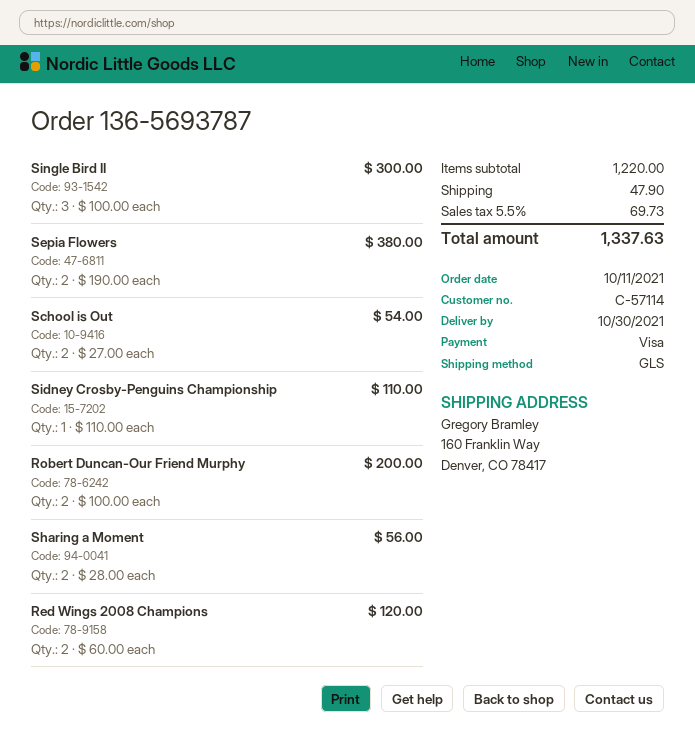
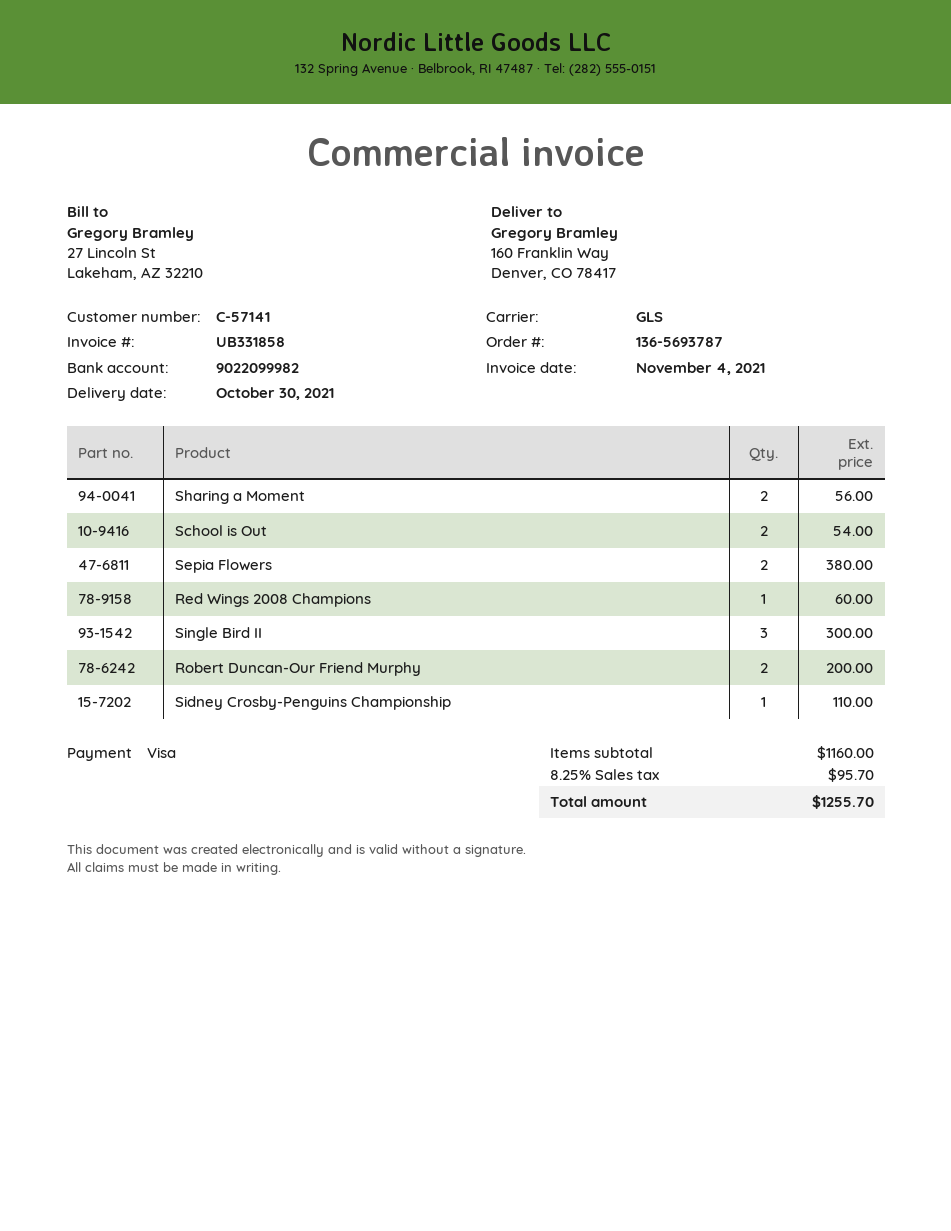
customer number: C-57114 -> C-57141
Red Wings 2008 Champions: 2 for 120.00 -> 1 for 60.00
subtotal: 1220.00 -> 1160.00
shipping: 47.90 -> none
tax: 5.5% = 69.73 -> 8.25% = 95.70
total: 1337.63 -> 1255.70

